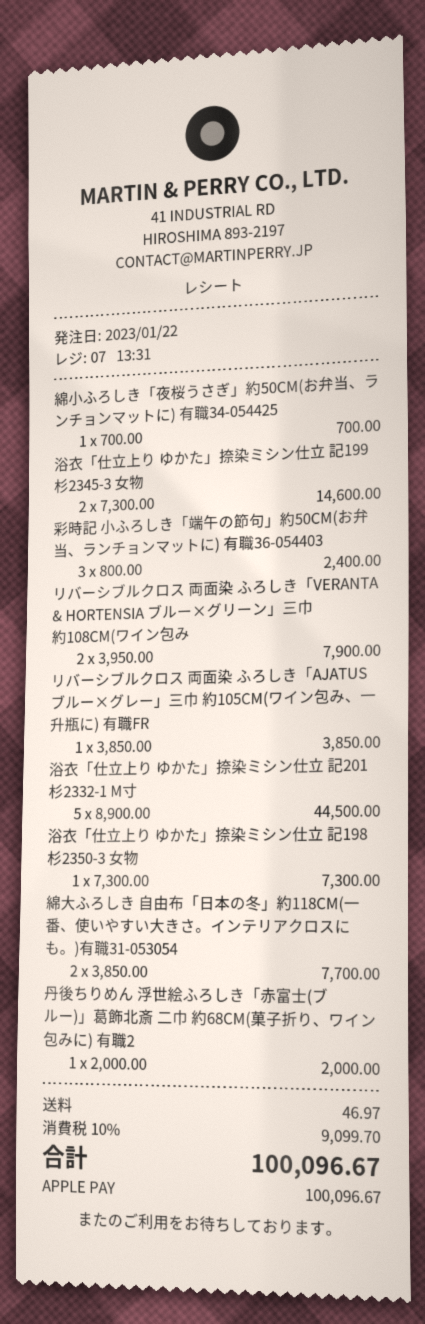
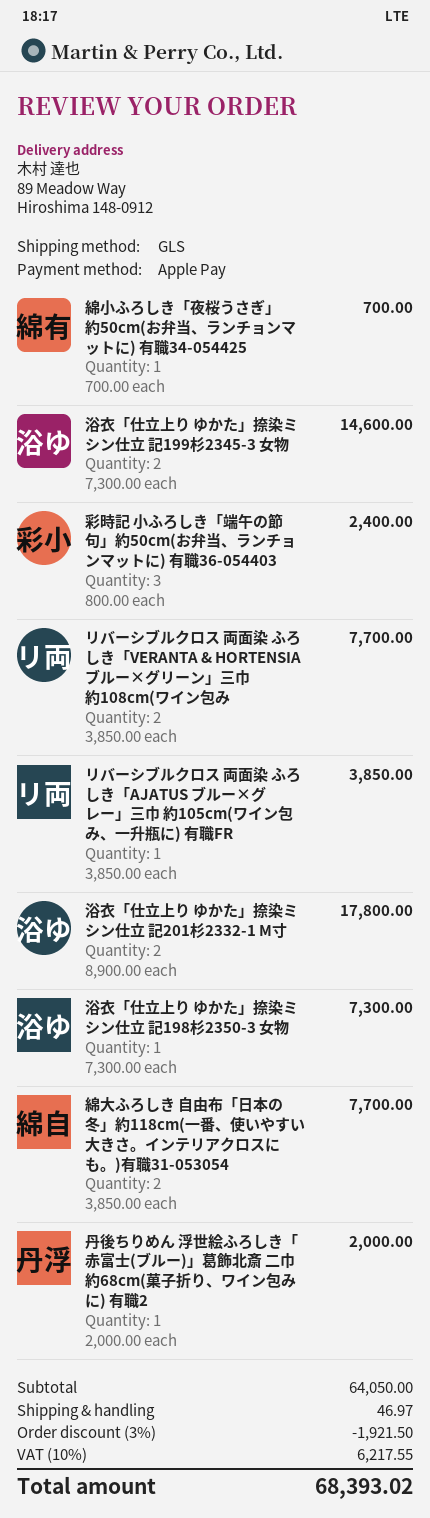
リバーシブルクロス 両面染 ふろしき「VERANTA & HORTENSIA ブルー×グリーン」三巾 約108CM(ワイン包み: 2 x 3950.00 = 7900.00 -> 2 x 3850.00 = 7700.00
浴衣「仕立上り ゆかた」捺染ミシン仕立 記201杉2332-1 M寸: 5 x 8900.00 = 44500.00 -> 2 x 8900.00 = 17800.00
discount: none -> 3% = 1921.50
tax: 10% = 9099.70 -> 10% = 6217.55
total: 100096.67 -> 68393.02

